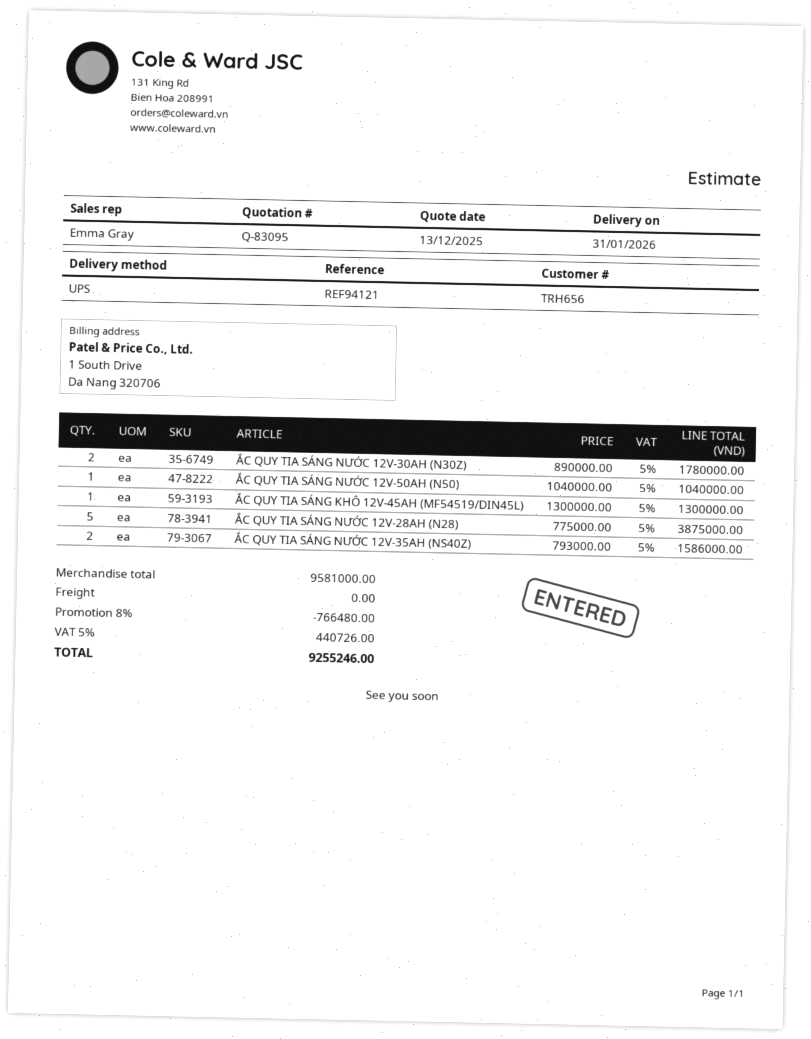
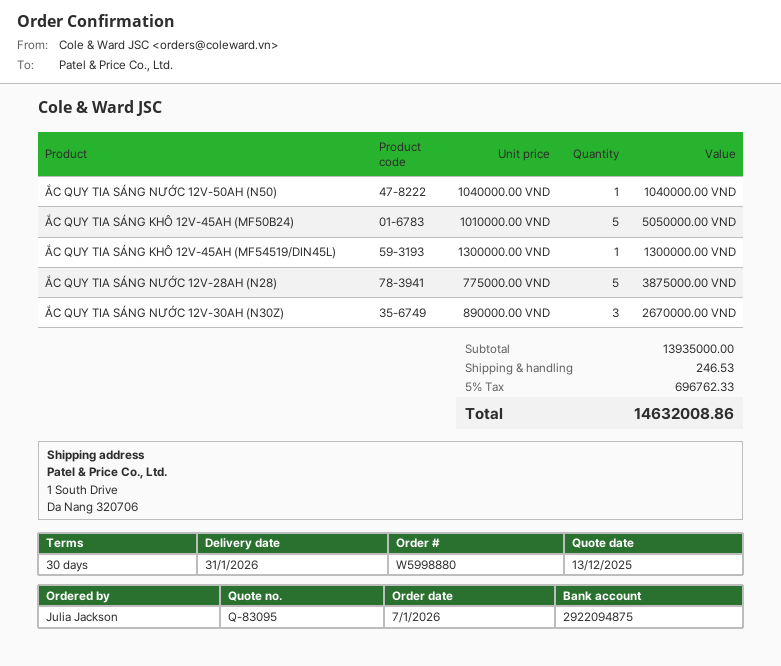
ẮC QUY TIA SÁNG NƯỚC 12V-30AH (N30Z): 2 x 890000.00 = 1780000.00 -> 3 x 890000.00 = 2670000.00
ẮC QUY TIA SÁNG NƯỚC 12V-35AH (NS40Z): 2 x 793000.00 = 1586000.00 -> none
ẮC QUY TIA SÁNG KHÔ 12V-45AH (MF50B24): none -> 5 x 1010000.00 = 5050000.00
subtotal: 9581000.00 -> 13935000.00
discount: 8% = 766480.00 -> none
shipping: 0.00 -> 246.53
tax: 5% = 440726.00 -> 5% = 696762.33
total: 9255246.00 -> 14632008.86

